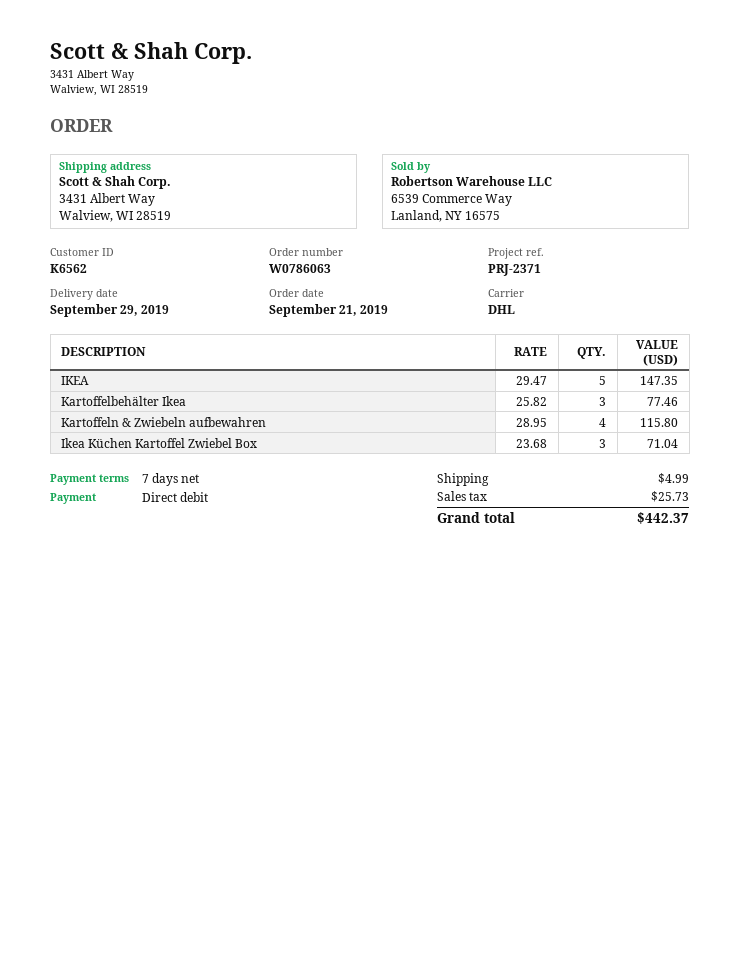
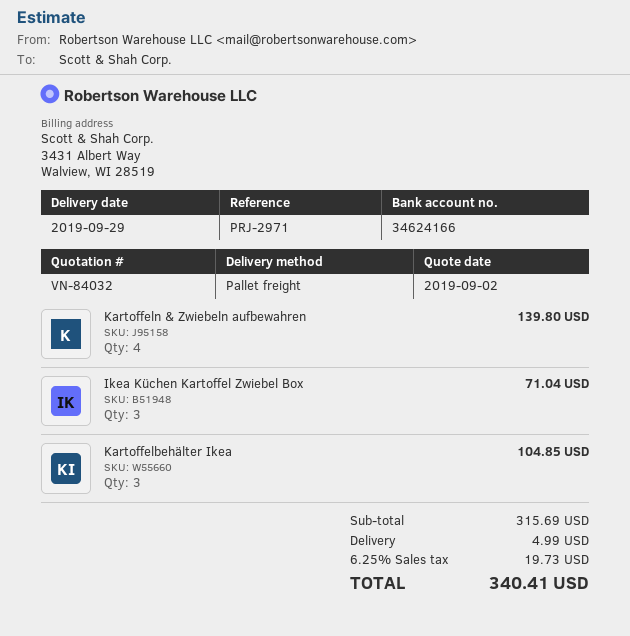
reference: PRJ-2371 -> PRJ-2971
shipping method: DHL -> pallet freight
IKEA: 5 for 147.35 -> none
Kartoffelbehälter Ikea: 3 for 77.46 -> 3 for 104.85
Kartoffeln & Zwiebeln aufbewahren: 4 for 115.80 -> 4 for 139.80
tax: 25.73 -> 19.73
total: 442.37 -> 340.41

